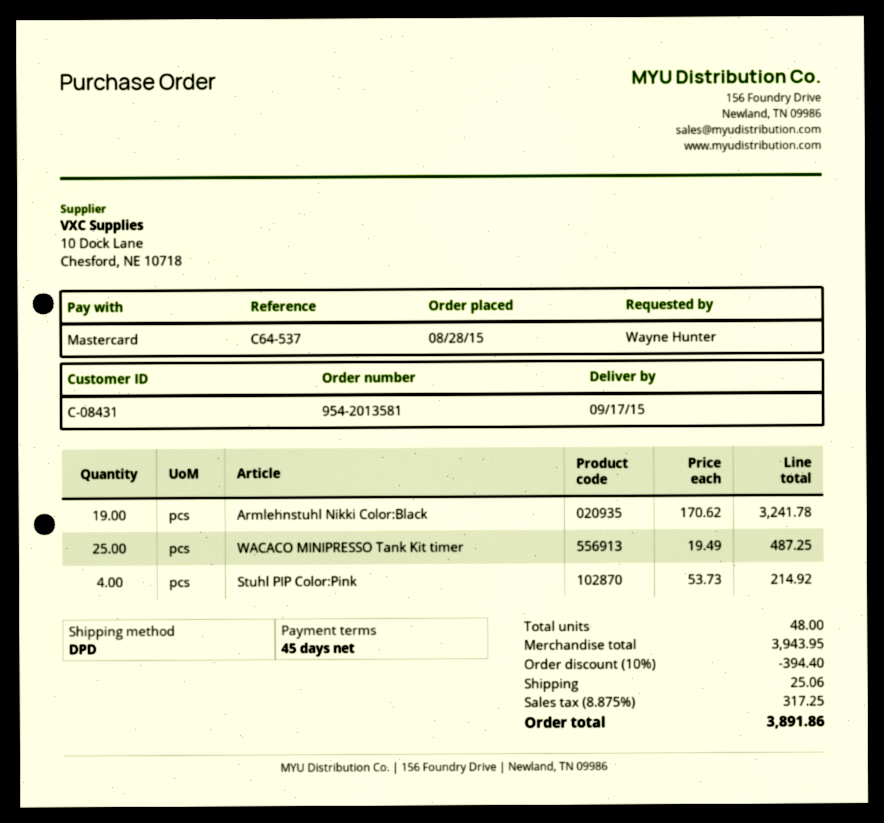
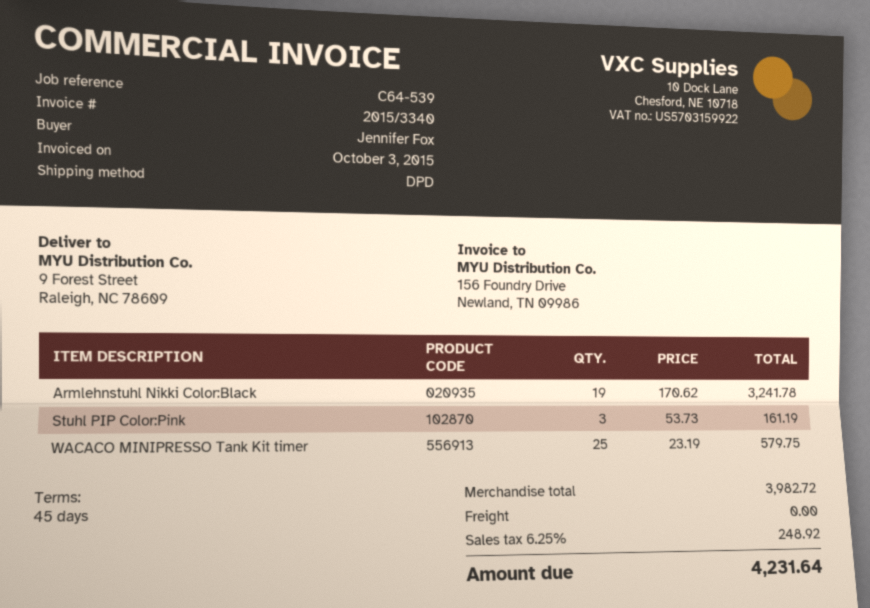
reference: C64-537 -> C64-539
ordered by: Wayne Hunter -> Jennifer Fox
WACACO MINIPRESSO Tank Kit timer: 25 x 19.49 = 487.25 -> 25 x 23.19 = 579.75
Stuhl PIP Color:Pink: 4 x 53.73 = 214.92 -> 3 x 53.73 = 161.19
subtotal: 3943.95 -> 3982.72
discount: 10% = 394.40 -> none
shipping: 25.06 -> 0.00
tax: 8.875% = 317.25 -> 6.25% = 248.92
total: 3891.86 -> 4231.64

